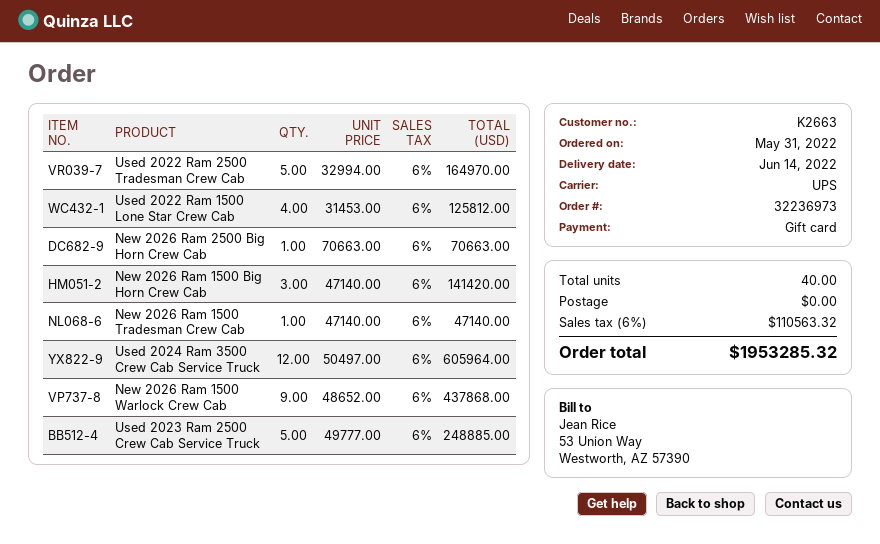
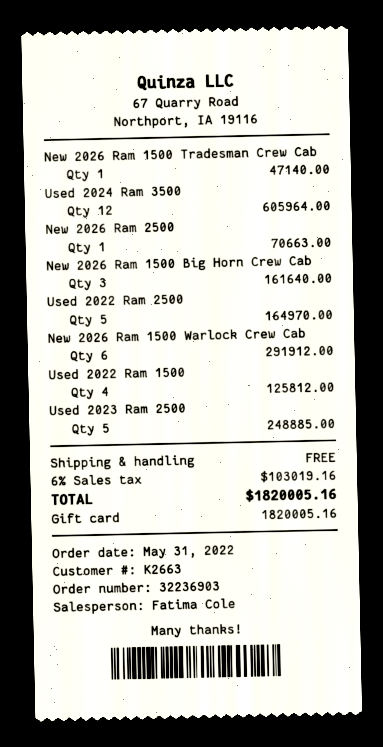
order number: 32236973 -> 32236903
New 2026 Ram 1500 Big Horn Crew Cab: 3 for 141420.00 -> 3 for 161640.00
New 2026 Ram 1500 Warlock Crew Cab: 9 for 437868.00 -> 6 for 291912.00
tax: 6% = 110563.32 -> 6% = 103019.16
total: 1953285.32 -> 1820005.16

